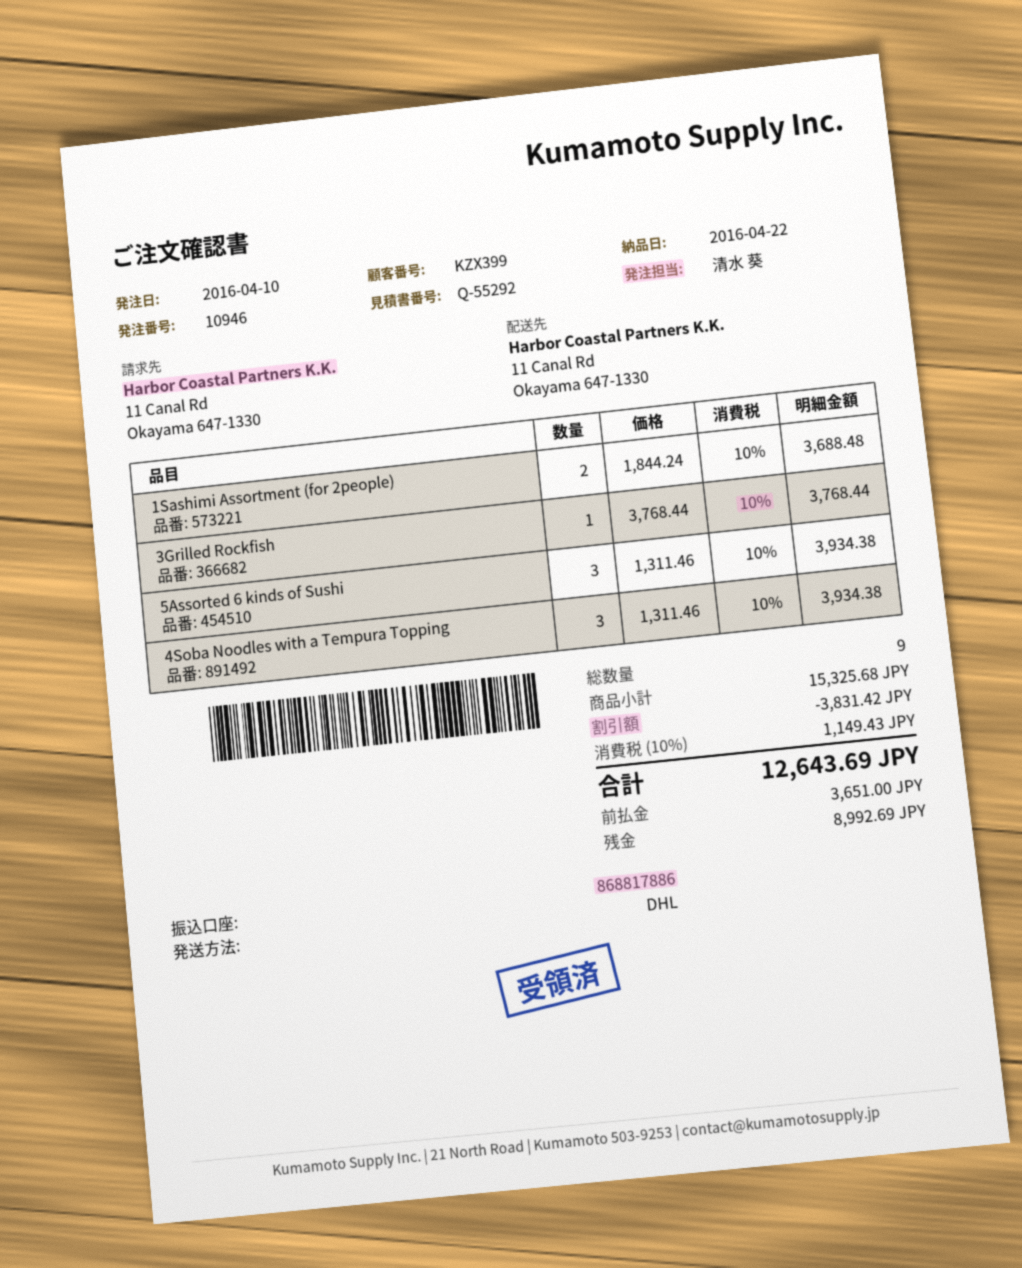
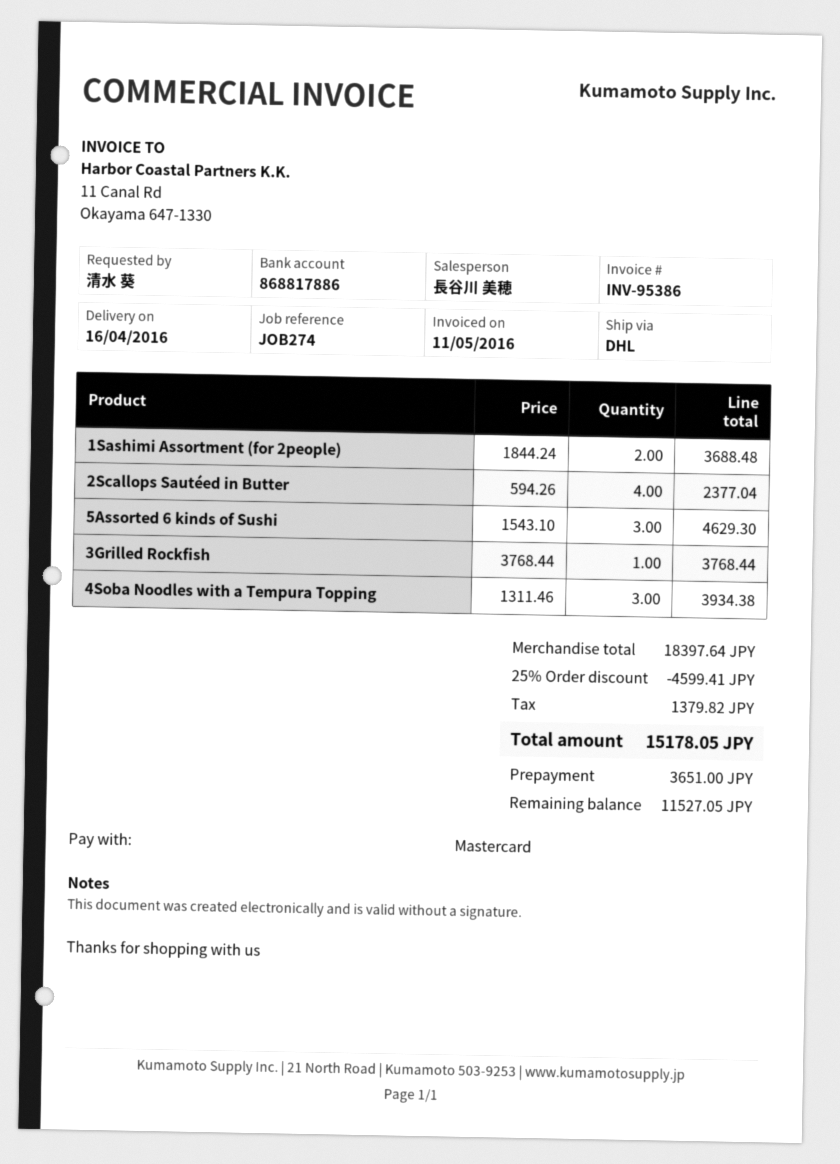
delivery date: 2016-04-22 -> 2016-04-16
5Assorted 6 kinds of Sushi: 3 x 1311.46 = 3934.38 -> 3 x 1543.10 = 4629.30
2Scallops Sautéed in Butter: none -> 4 x 594.26 = 2377.04
subtotal: 15325.68 -> 18397.64
discount: 3831.42 -> 4599.41
tax: 1149.43 -> 1379.82
total: 12643.69 -> 15178.05
balance: 8992.69 -> 11527.05

